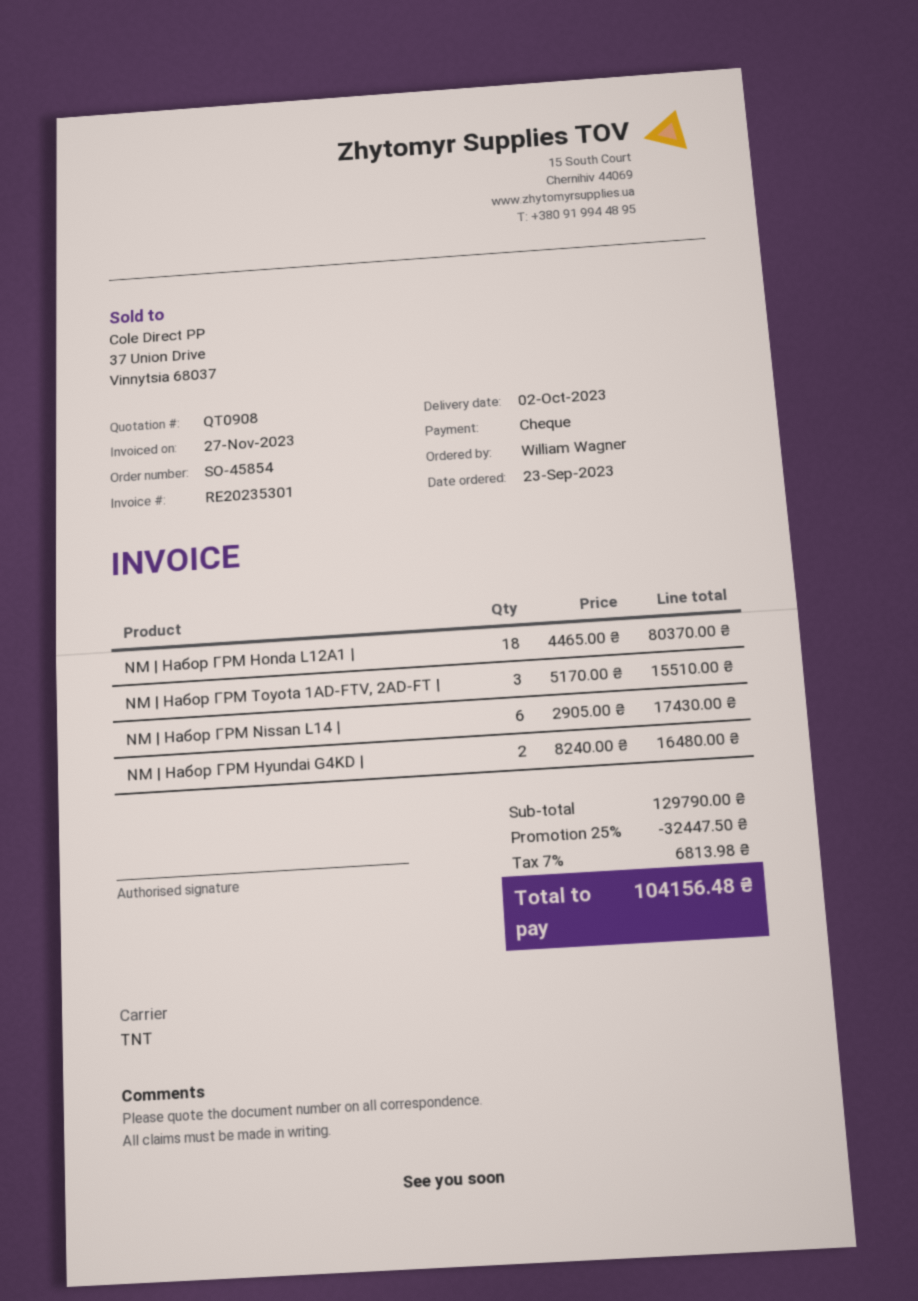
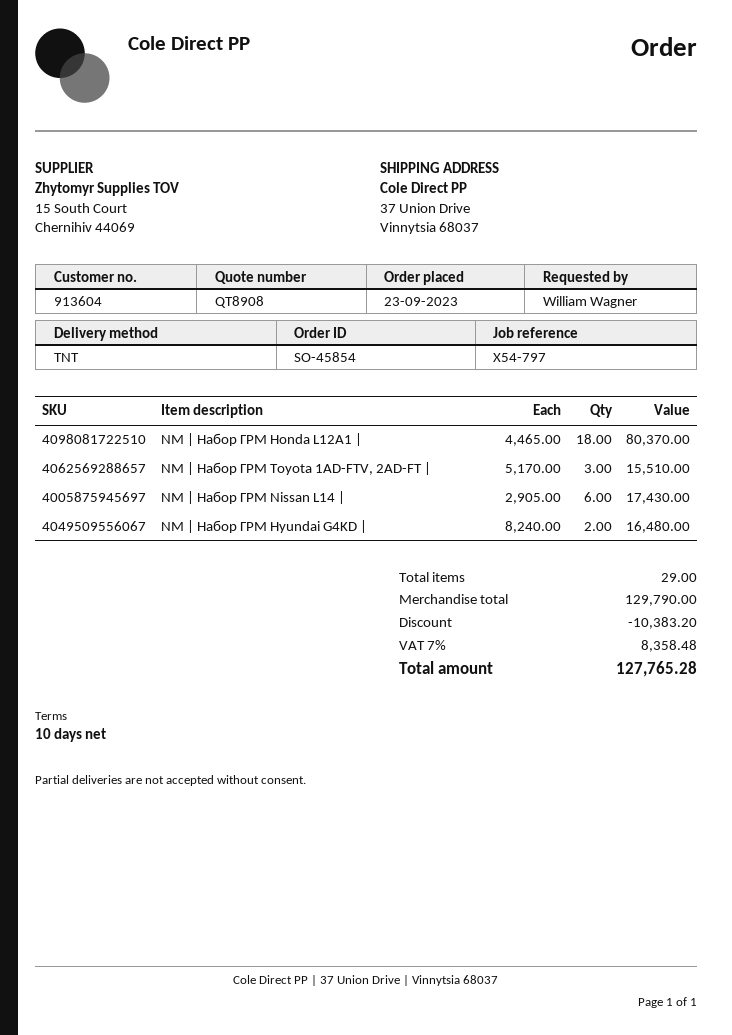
quote number: QT0908 -> QT8908
discount: 32447.50 -> 10383.20
tax: 7% = 6813.98 -> 7% = 8358.48
total: 104156.48 -> 127765.28

